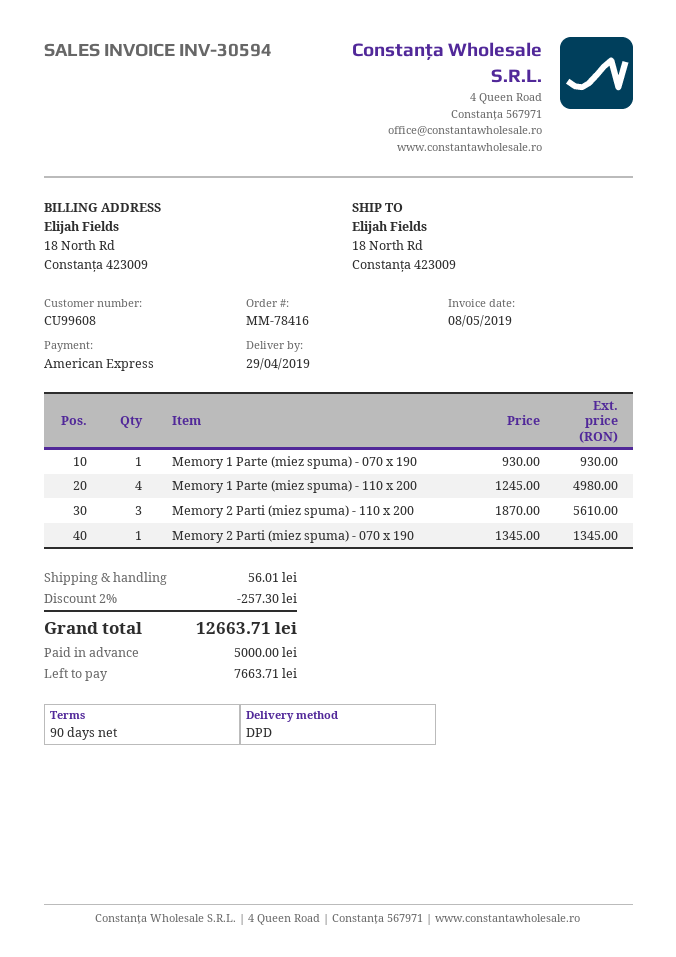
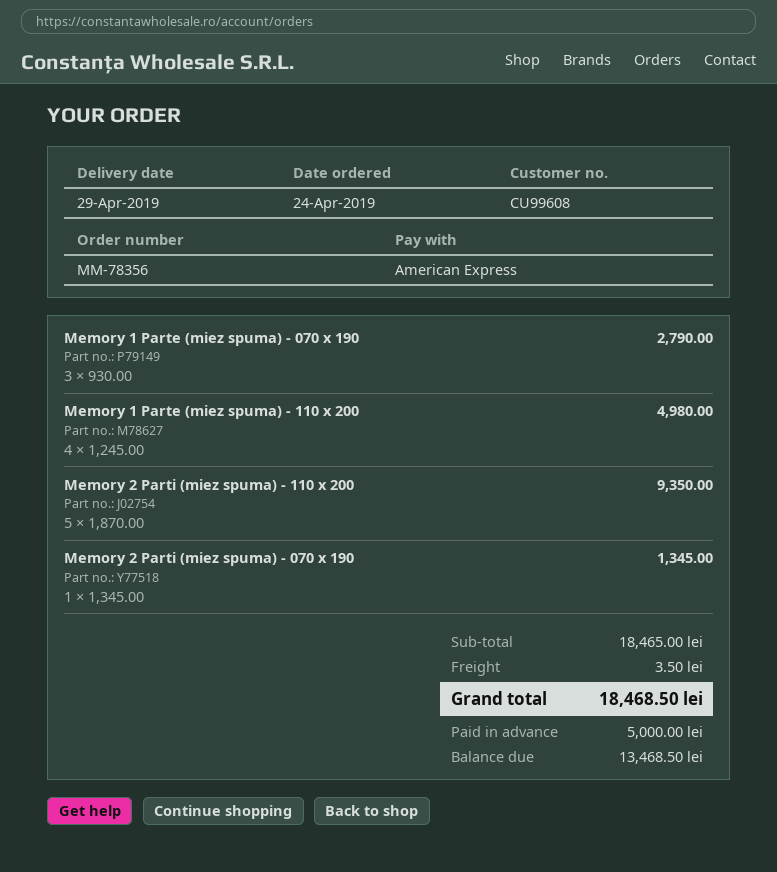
order number: MM-78416 -> MM-78356
Memory 1 Parte (miez spuma) - 070 x 190: 1 x 930.00 = 930.00 -> 3 x 930.00 = 2790.00
Memory 2 Parti (miez spuma) - 110 x 200: 3 x 1870.00 = 5610.00 -> 5 x 1870.00 = 9350.00
discount: 2% = 257.30 -> none
shipping: 56.01 -> 3.50
total: 12663.71 -> 18468.50
balance: 7663.71 -> 13468.50

